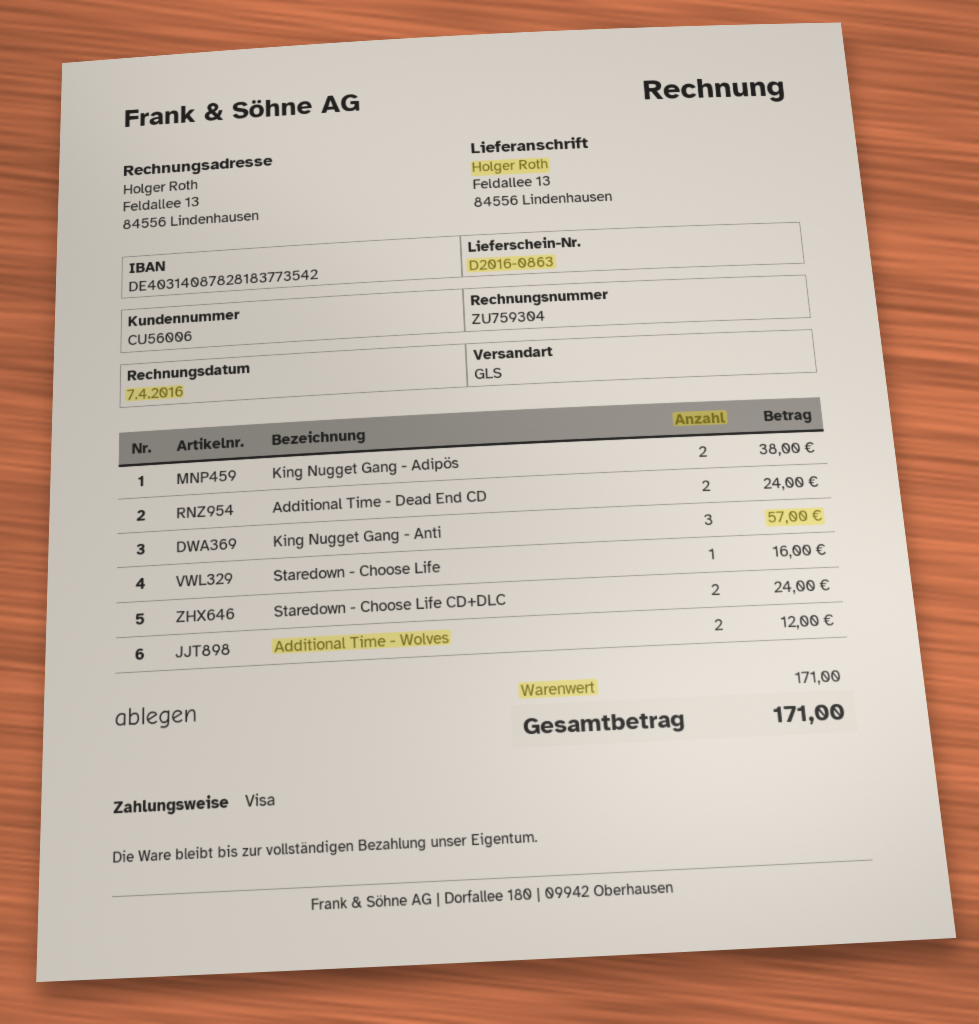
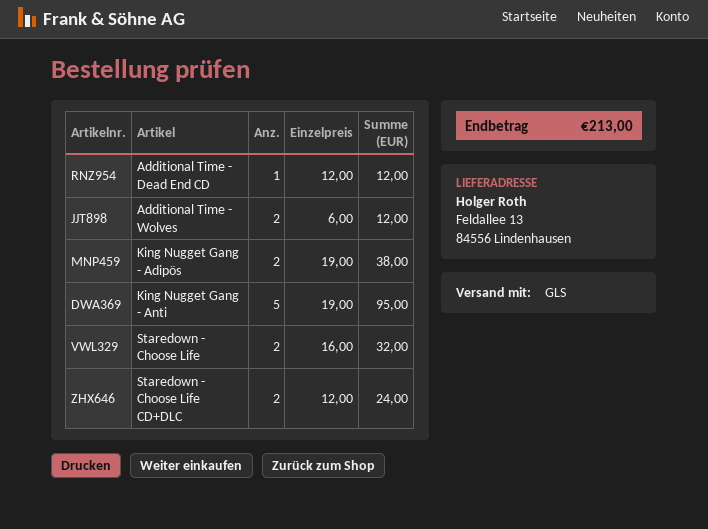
Additional Time - Dead End CD: 2 for 24.00 -> 1 for 12.00
King Nugget Gang - Anti: 3 for 57.00 -> 5 for 95.00
Staredown - Choose Life: 1 for 16.00 -> 2 for 32.00
total: 171.00 -> 213.00

